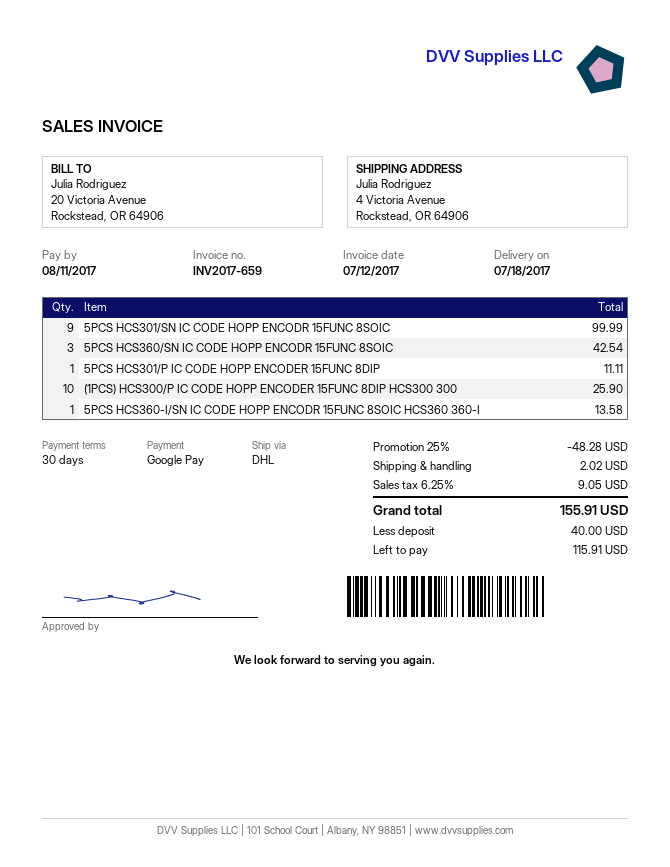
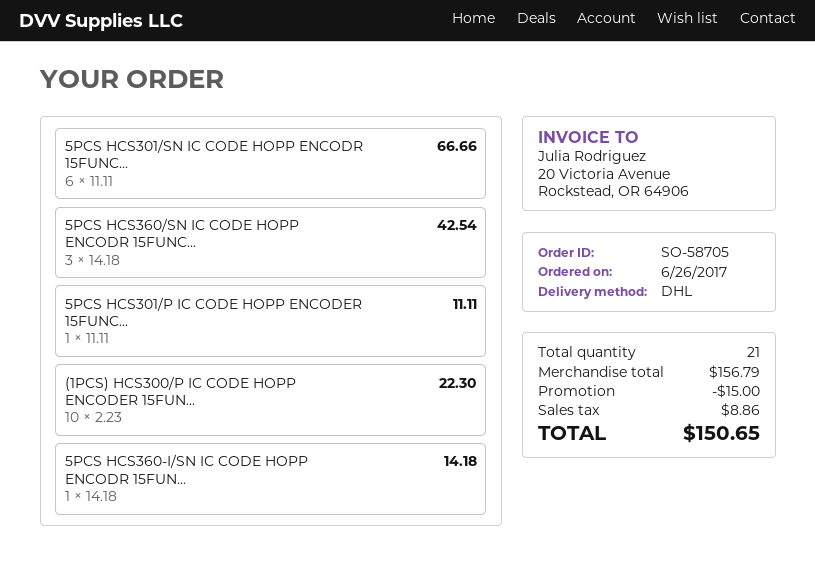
5PCS HCS301/SN IC CODE HOPP ENCODR 15FUNC 8SOIC: 9 for 99.99 -> 6 for 66.66
(1PCS) HCS300/P IC CODE HOPP ENCODER 15FUNC 8DIP HCS300 300: 10 for 25.90 -> 10 for 22.30
5PCS HCS360-I/SN IC CODE HOPP ENCODR 15FUNC 8SOIC HCS360 360-I: 1 for 13.58 -> 1 for 14.18
discount: 48.28 -> 15.00
shipping: 2.02 -> none
tax: 9.05 -> 8.86
total: 155.91 -> 150.65

